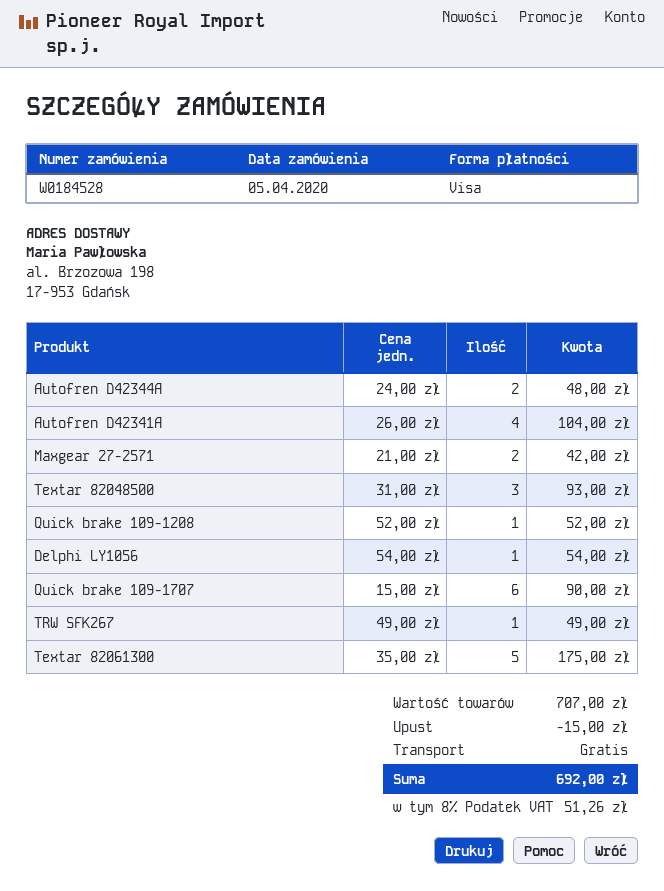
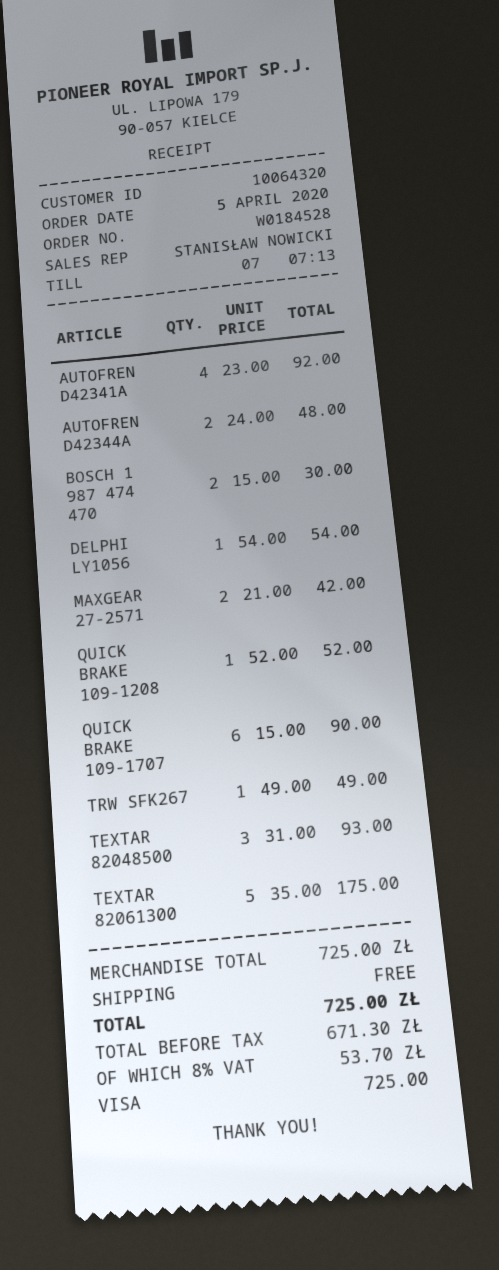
Autofren D42341A: 4 x 26.00 = 104.00 -> 4 x 23.00 = 92.00
BOSCH 1 987 474 470: none -> 2 x 15.00 = 30.00
subtotal: 707.00 -> 725.00
discount: 15.00 -> none
tax: 8% = 51.26 -> 8% = 53.70
total: 692.00 -> 725.00

